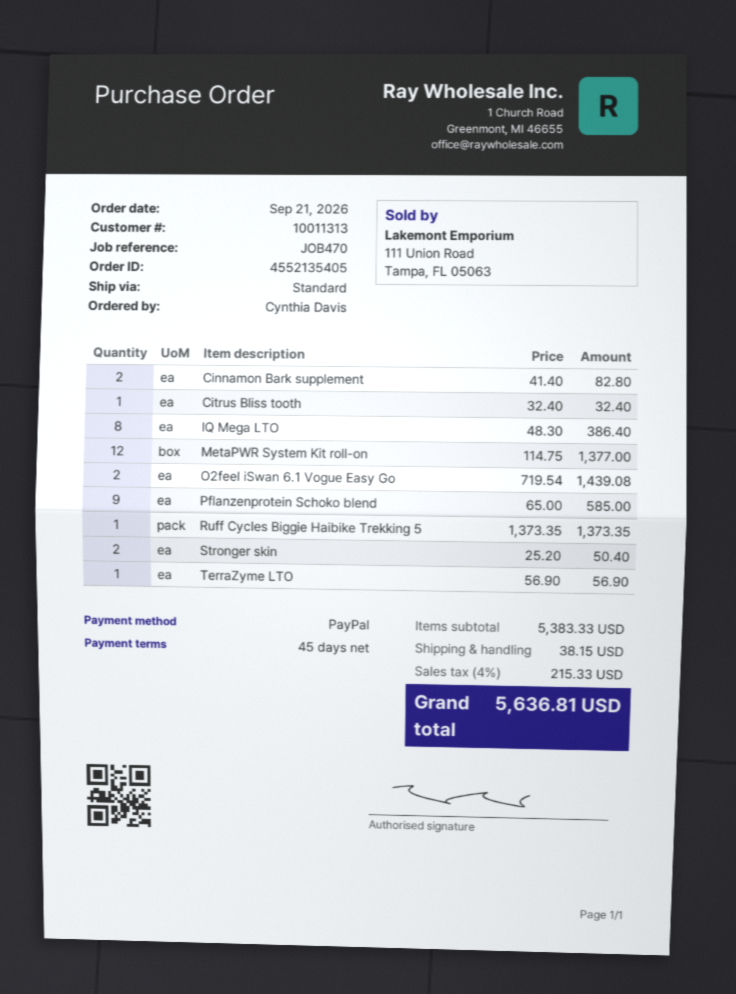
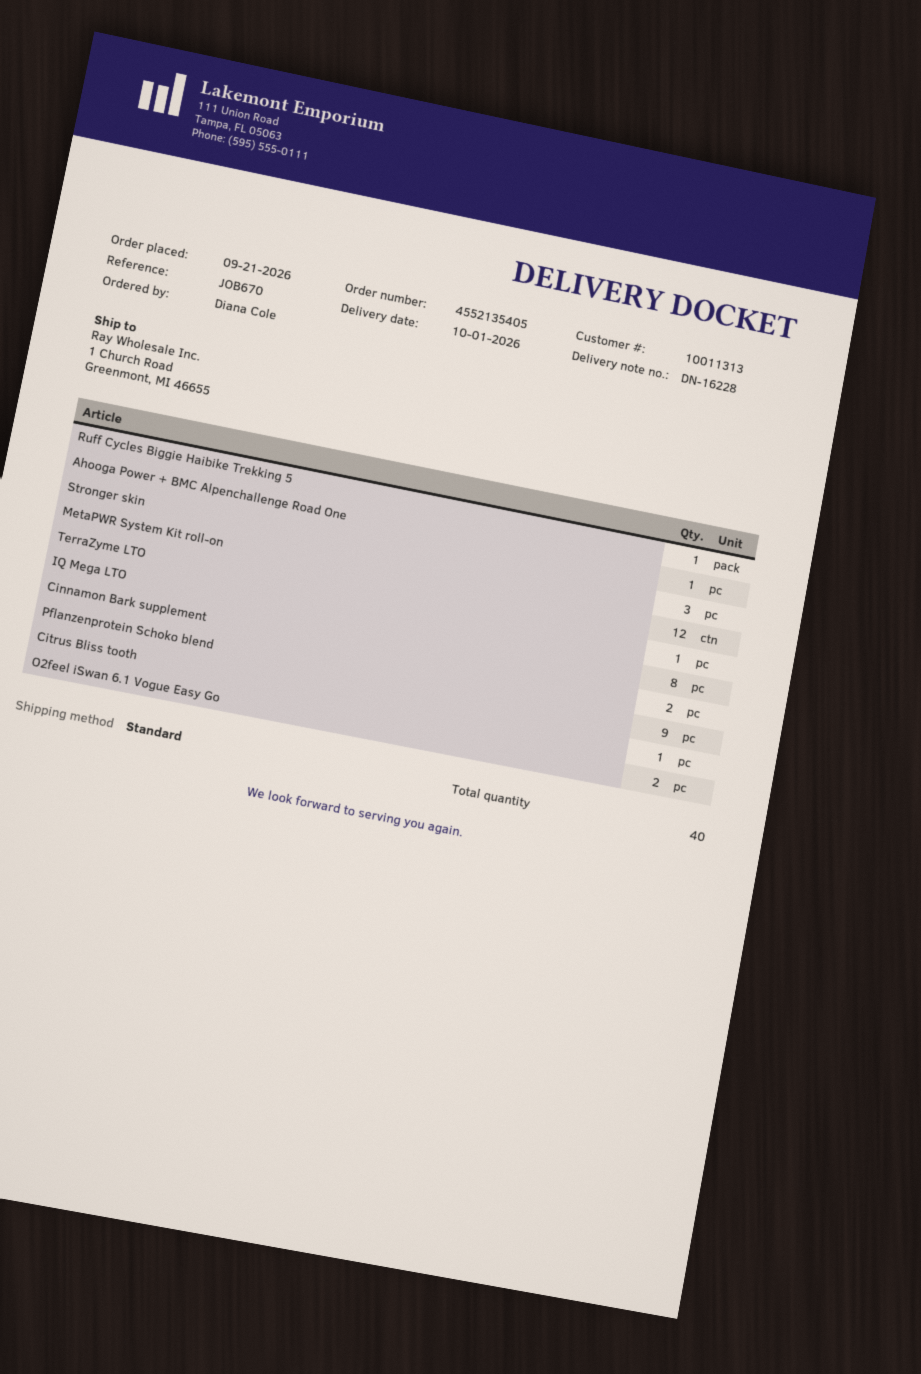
reference: JOB470 -> JOB670
ordered by: Cynthia Davis -> Diana Cole
Stronger skin: 2 -> 3
Ahooga Power + BMC Alpenchallenge Road One: none -> 1

